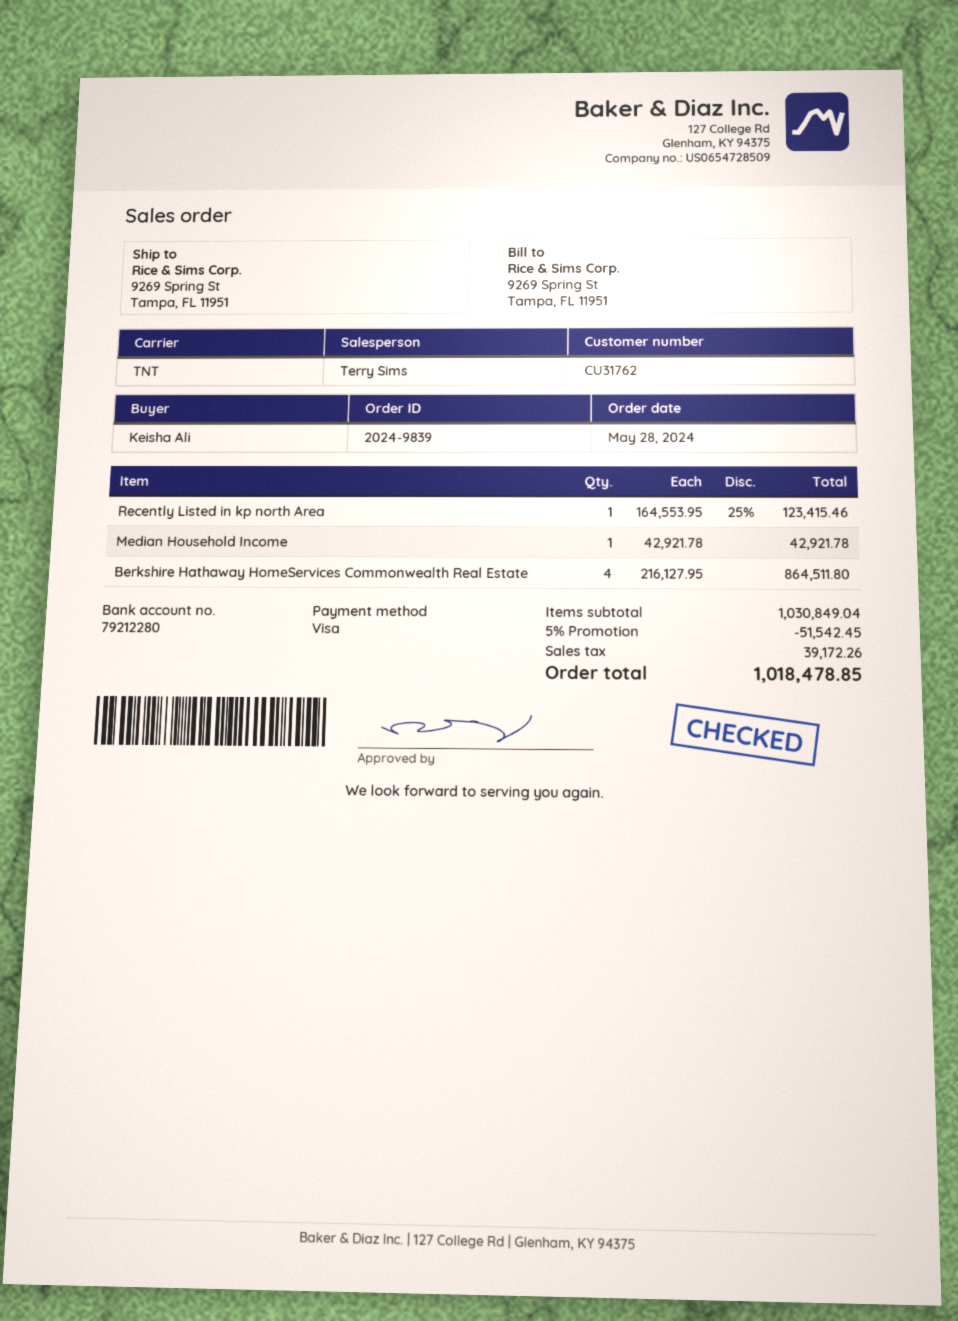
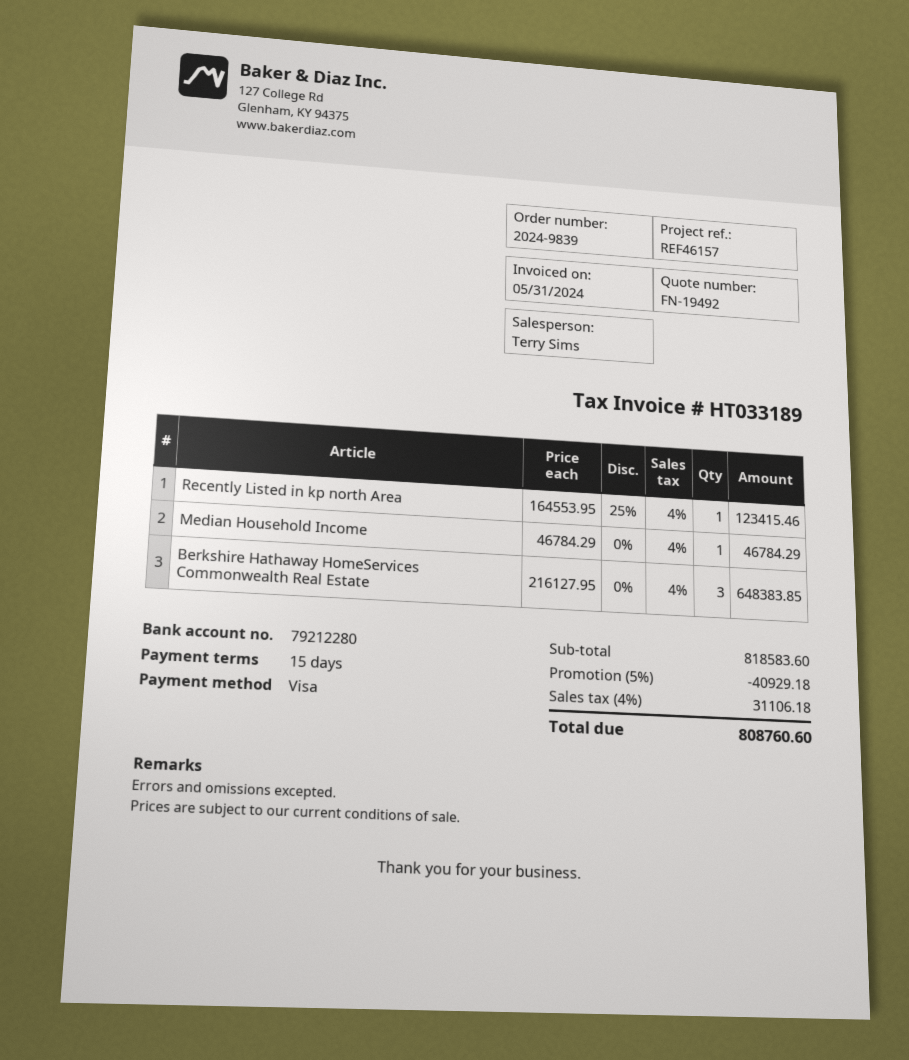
Median Household Income: 1 x 42921.78 = 42921.78 -> 1 x 46784.29 = 46784.29
Berkshire Hathaway HomeServices Commonwealth Real Estate: 4 x 216127.95 = 864511.80 -> 3 x 216127.95 = 648383.85
subtotal: 1030849.04 -> 818583.60
discount: 5% = 51542.45 -> 5% = 40929.18
tax: 39172.26 -> 31106.18
total: 1018478.85 -> 808760.60

